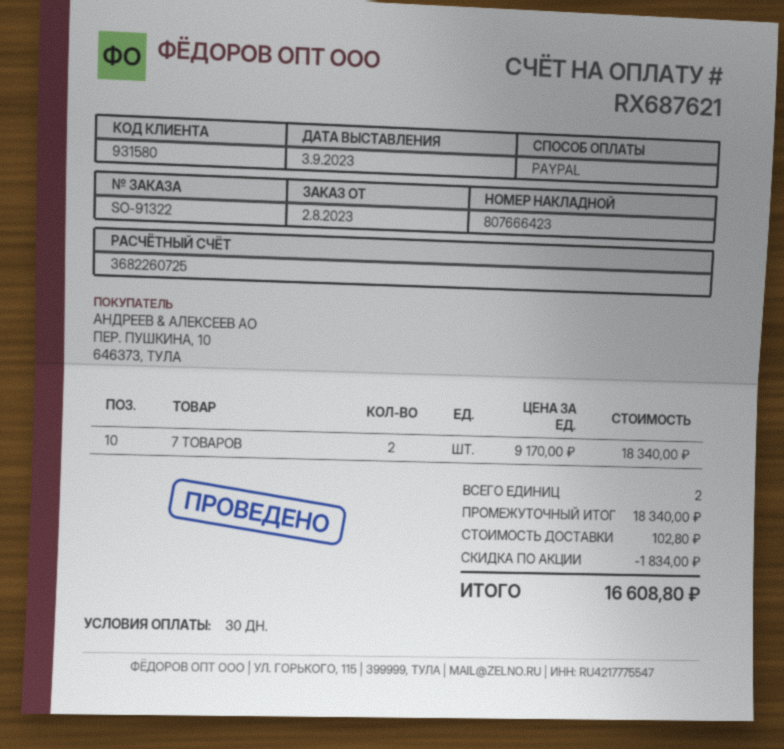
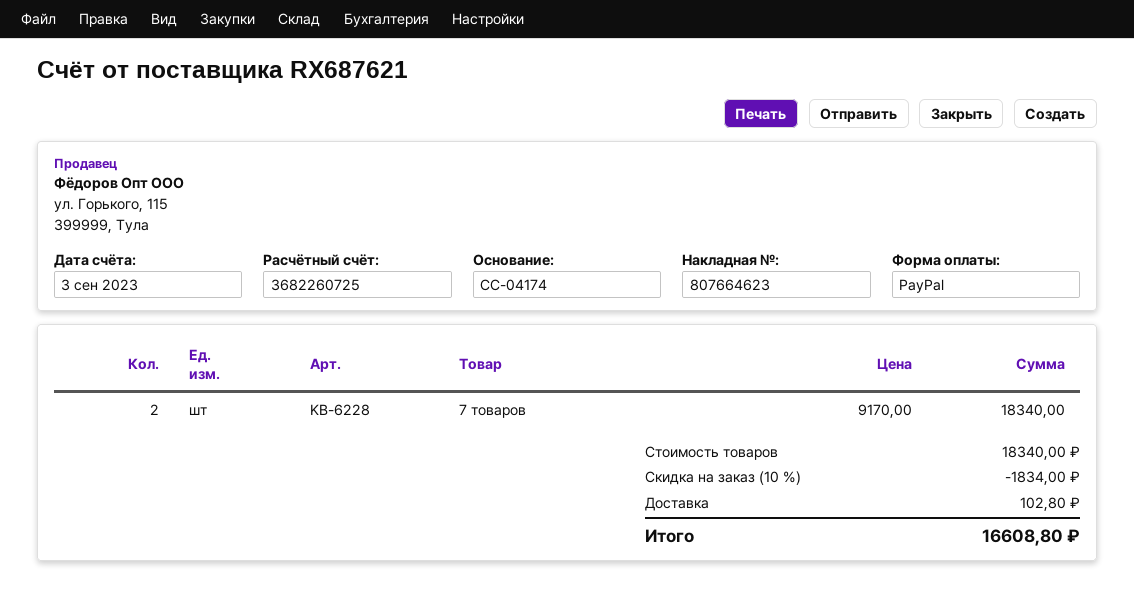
delivery note number: 807666423 -> 807664623

